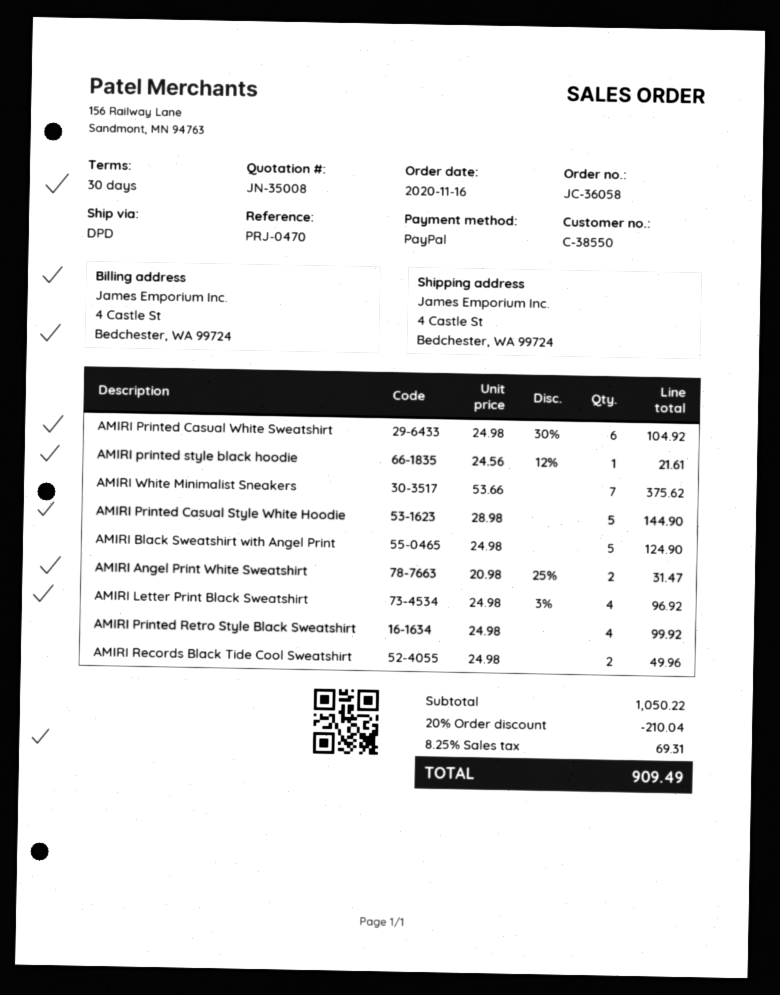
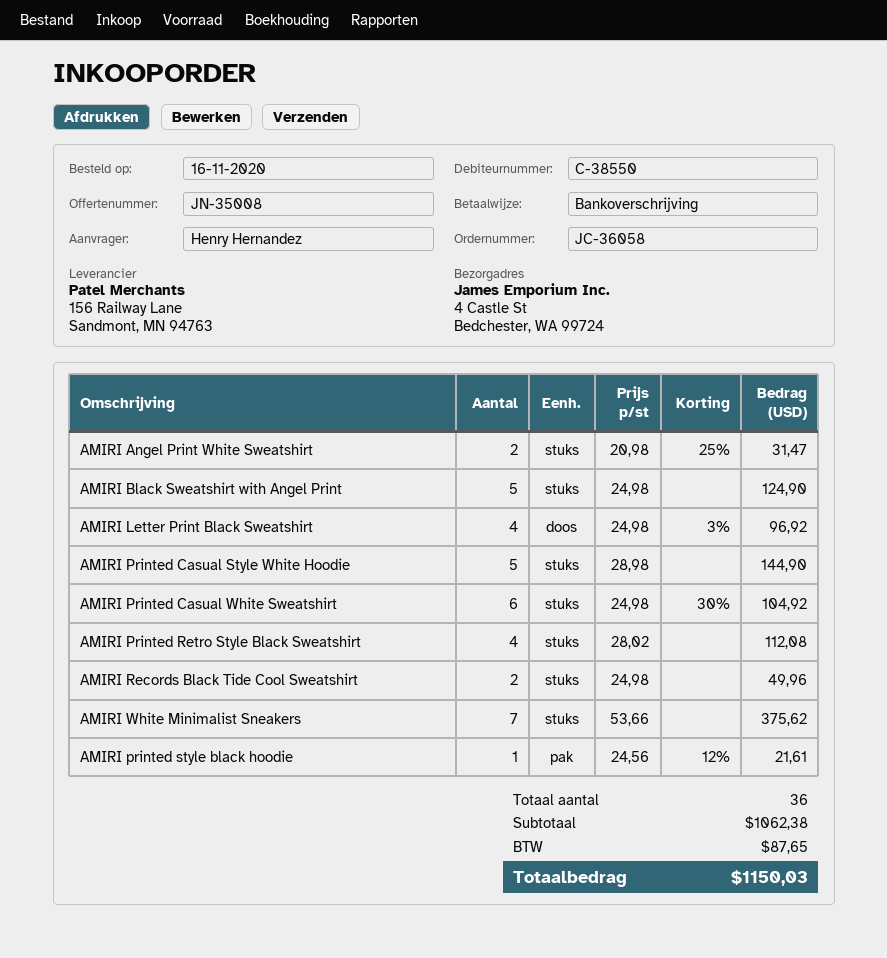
payment method: PayPal -> bank transfer
AMIRI Printed Retro Style Black Sweatshirt: 4 x 24.98 = 99.92 -> 4 x 28.02 = 112.08
subtotal: 1050.22 -> 1062.38
discount: 20% = 210.04 -> none
tax: 69.31 -> 87.65
total: 909.49 -> 1150.03

